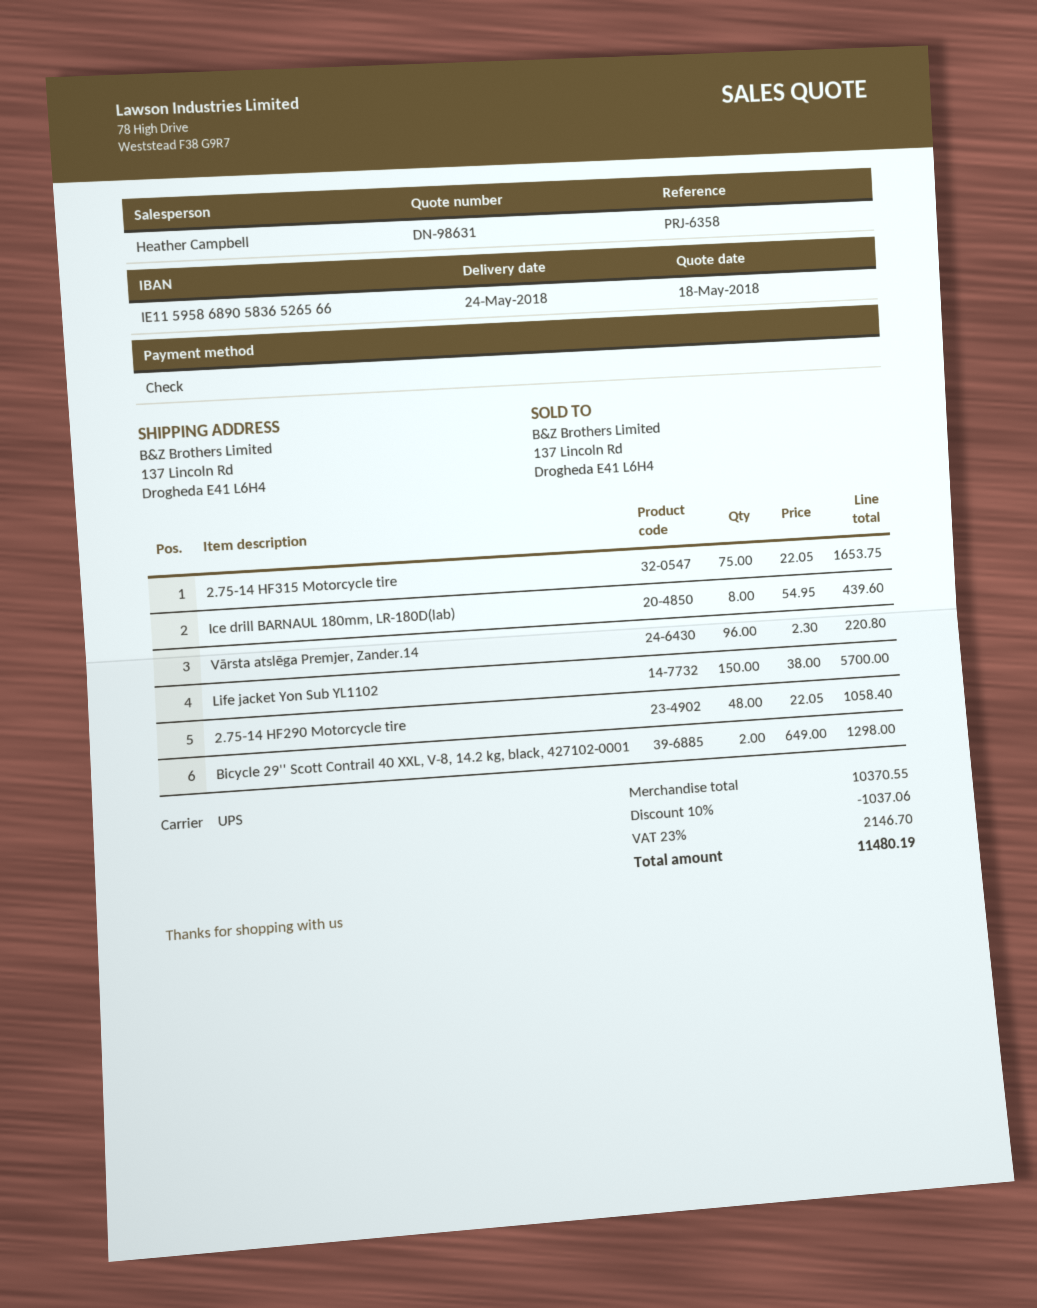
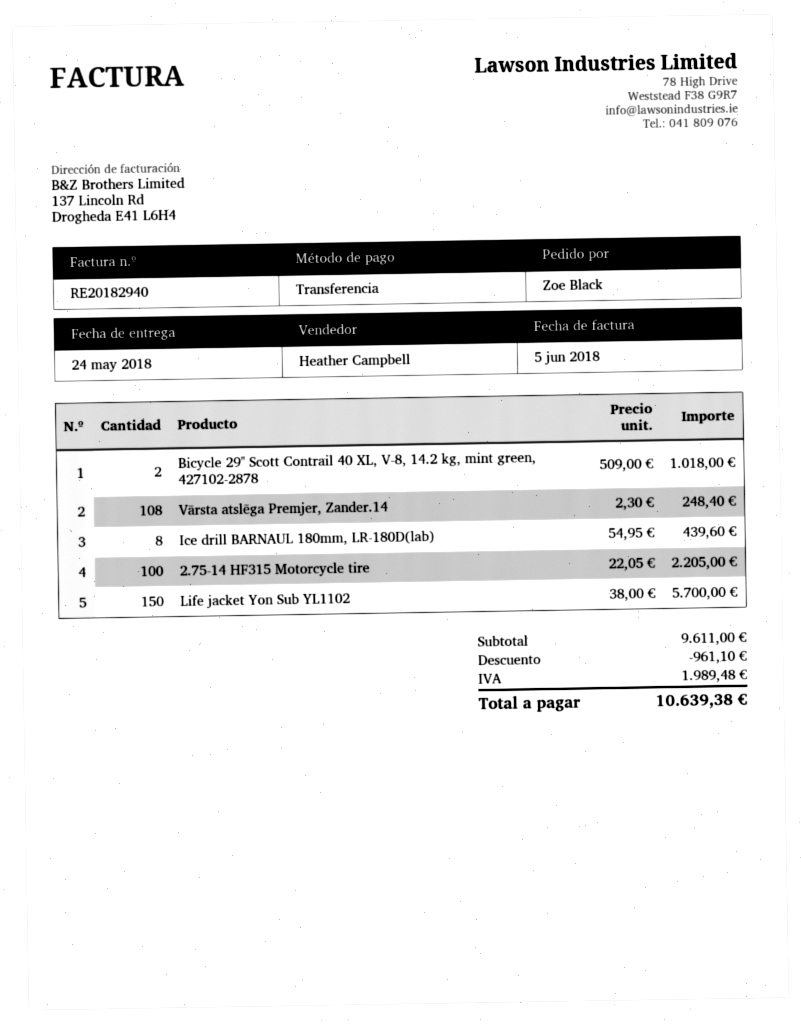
payment method: cheque -> bank transfer
2.75-14 HF315 Motorcycle tire: 75 x 22.05 = 1653.75 -> 100 x 22.05 = 2205.00
Vārsta atslēga Premjer, Zander.14: 96 x 2.30 = 220.80 -> 108 x 2.30 = 248.40
2.75-14 HF290 Motorcycle tire: 48 x 22.05 = 1058.40 -> none
Bicycle 29'' Scott Contrail 40 XXL, V-8, 14.2 kg, black, 427102-0001: 2 x 649.00 = 1298.00 -> none
Bicycle 29'' Scott Contrail 40 XL, V-8, 14.2 kg, mint green, 427102-2878: none -> 2 x 509.00 = 1018.00
subtotal: 10370.55 -> 9611.00
discount: 1037.06 -> 961.10
tax: 2146.70 -> 1989.48
total: 11480.19 -> 10639.38

